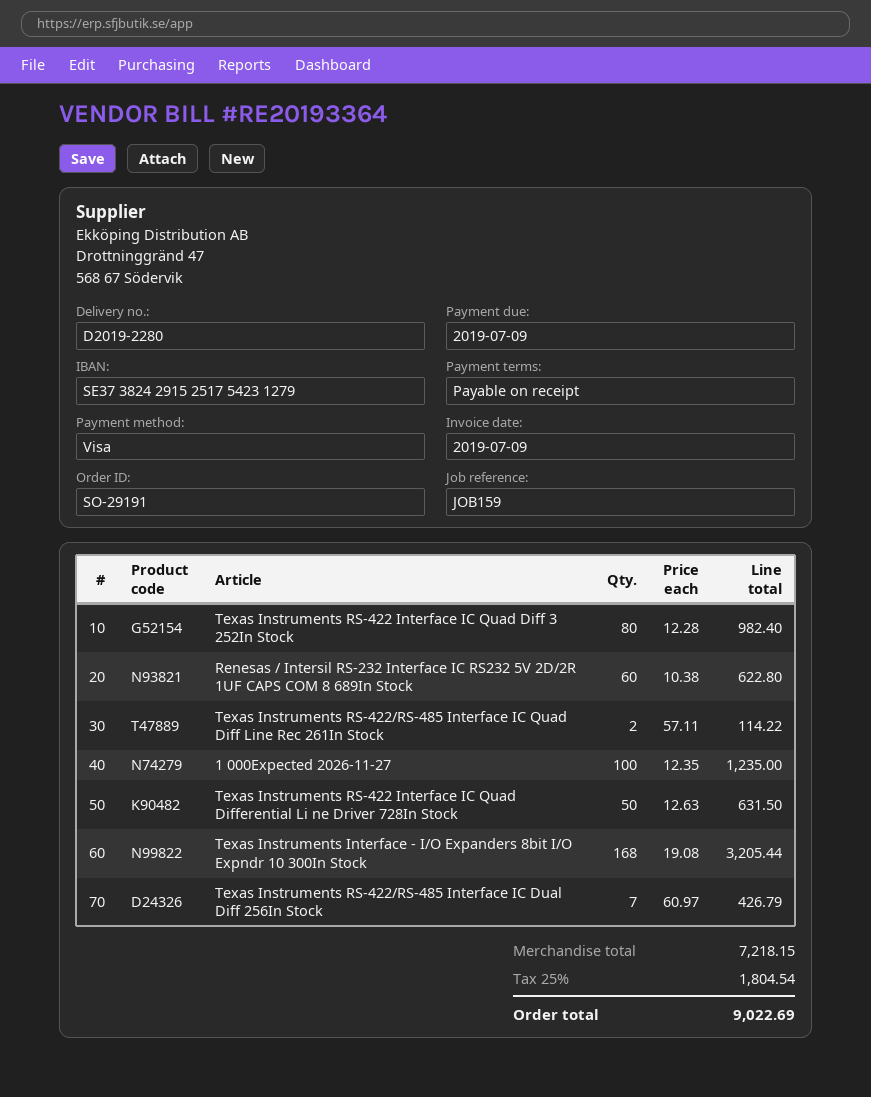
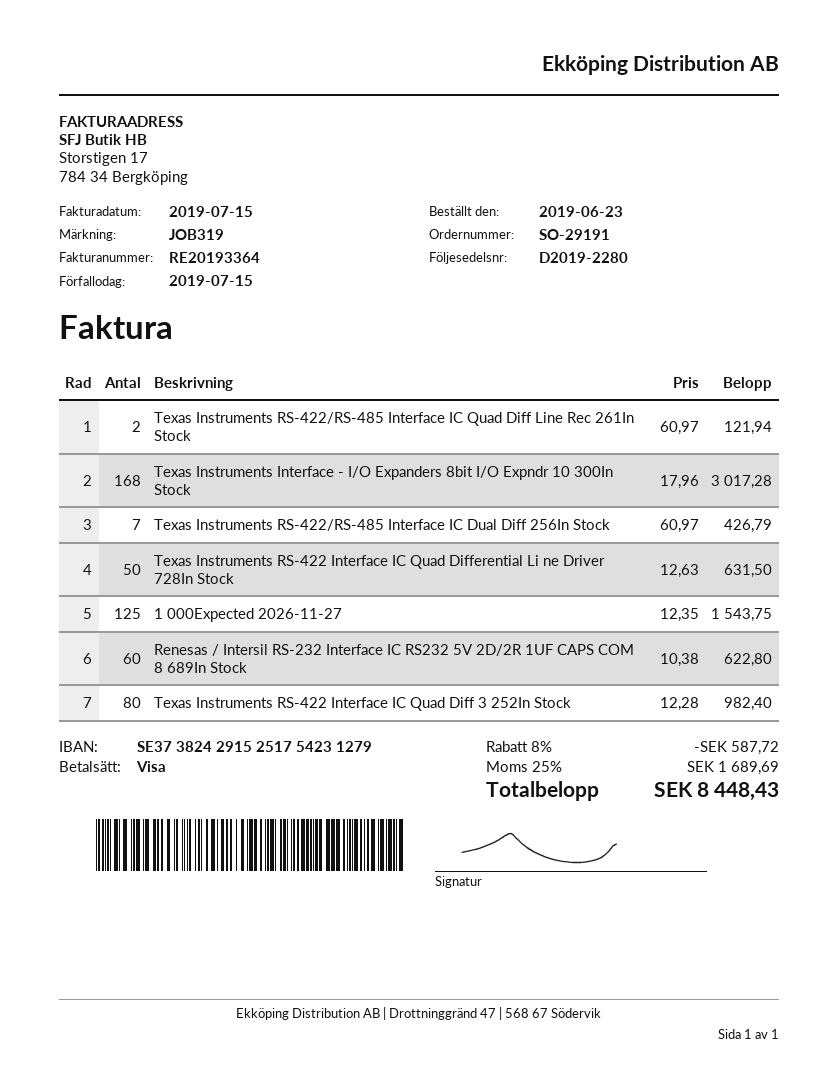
invoice date: 2019-07-09 -> 2019-07-15
due date: 2019-07-09 -> 2019-07-15
reference: JOB159 -> JOB319
Texas Instruments RS-422/RS-485 Interface IC Quad Diff Line Rec 261In Stock: 2 x 57.11 = 114.22 -> 2 x 60.97 = 121.94
1 000Expected 2026-11-27: 100 x 12.35 = 1235.00 -> 125 x 12.35 = 1543.75
Texas Instruments Interface - I/O Expanders 8bit I/O Expndr 10 300In Stock: 168 x 19.08 = 3205.44 -> 168 x 17.96 = 3017.28
discount: none -> 8% = 587.72
tax: 25% = 1804.54 -> 25% = 1689.69
total: 9022.69 -> 8448.43

